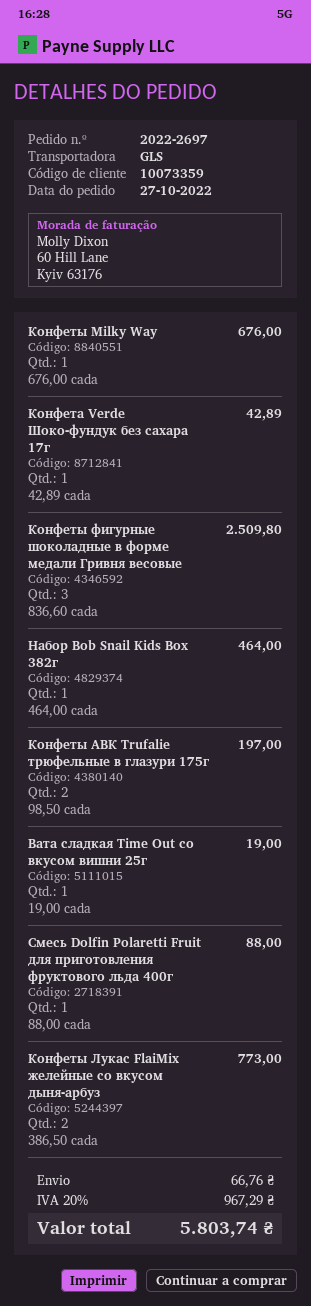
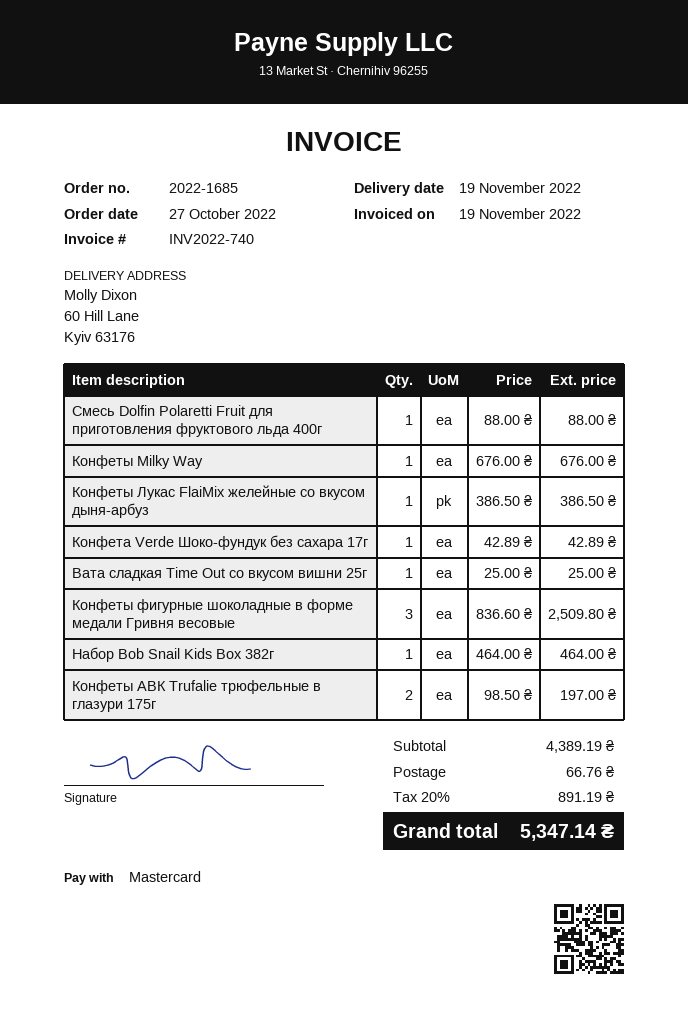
order number: 2022-2697 -> 2022-1685
Вата сладкая Time Out со вкусом вишни 25г: 1 x 19.00 = 19.00 -> 1 x 25.00 = 25.00
Конфеты Лукас FlaiMix желейные со вкусом дыня-арбуз: 2 x 386.50 = 773.00 -> 1 x 386.50 = 386.50
tax: 20% = 967.29 -> 20% = 891.19
total: 5803.74 -> 5347.14

